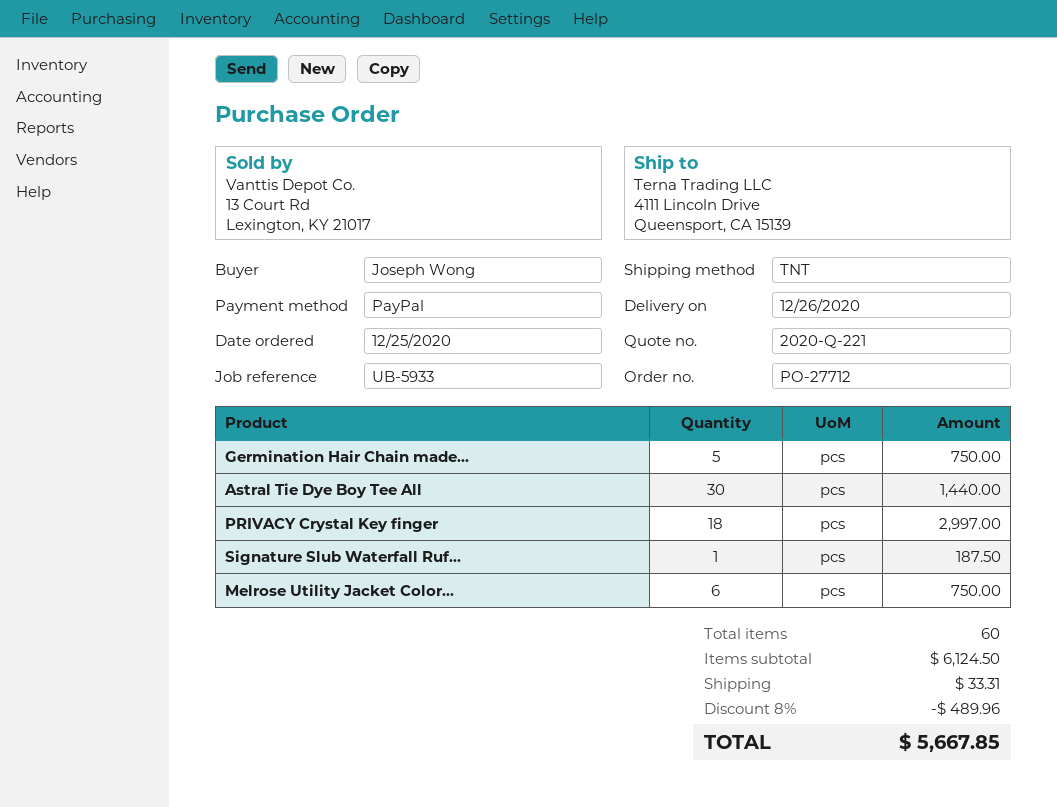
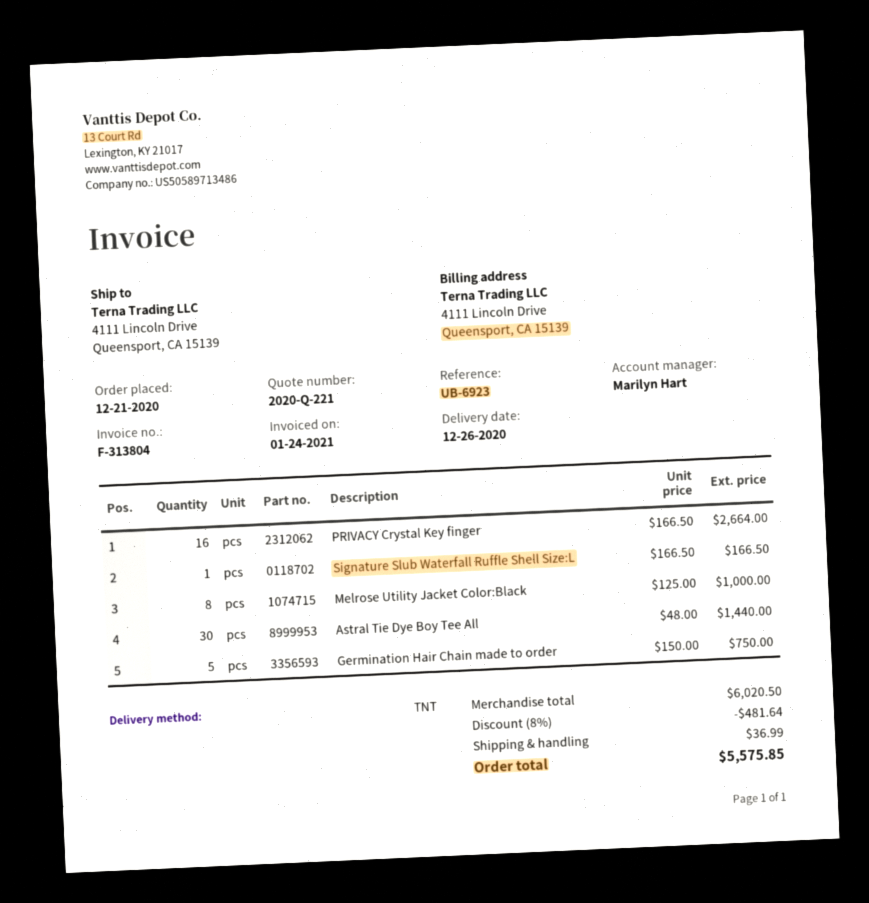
order date: 2020-12-25 -> 2020-12-21
reference: UB-5933 -> UB-6923
PRIVACY Crystal Key finger: 18 for 2997.00 -> 16 for 2664.00
Signature Slub Waterfall Ruf...: 1 for 187.50 -> 1 for 166.50
Melrose Utility Jacket Color...: 6 for 750.00 -> 8 for 1000.00
subtotal: 6124.50 -> 6020.50
discount: 8% = 489.96 -> 8% = 481.64
shipping: 33.31 -> 36.99
total: 5667.85 -> 5575.85

